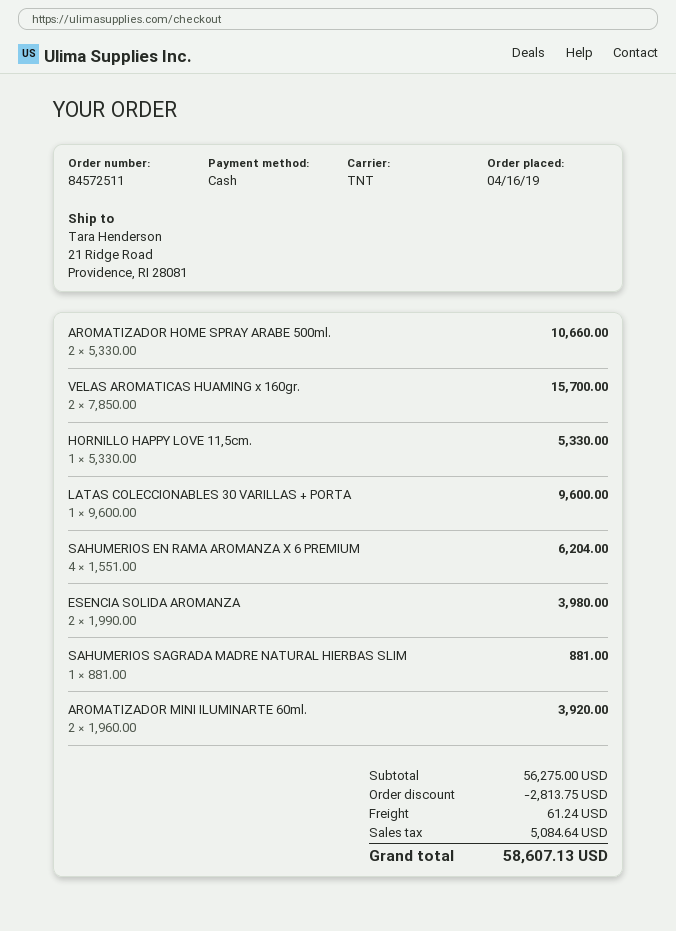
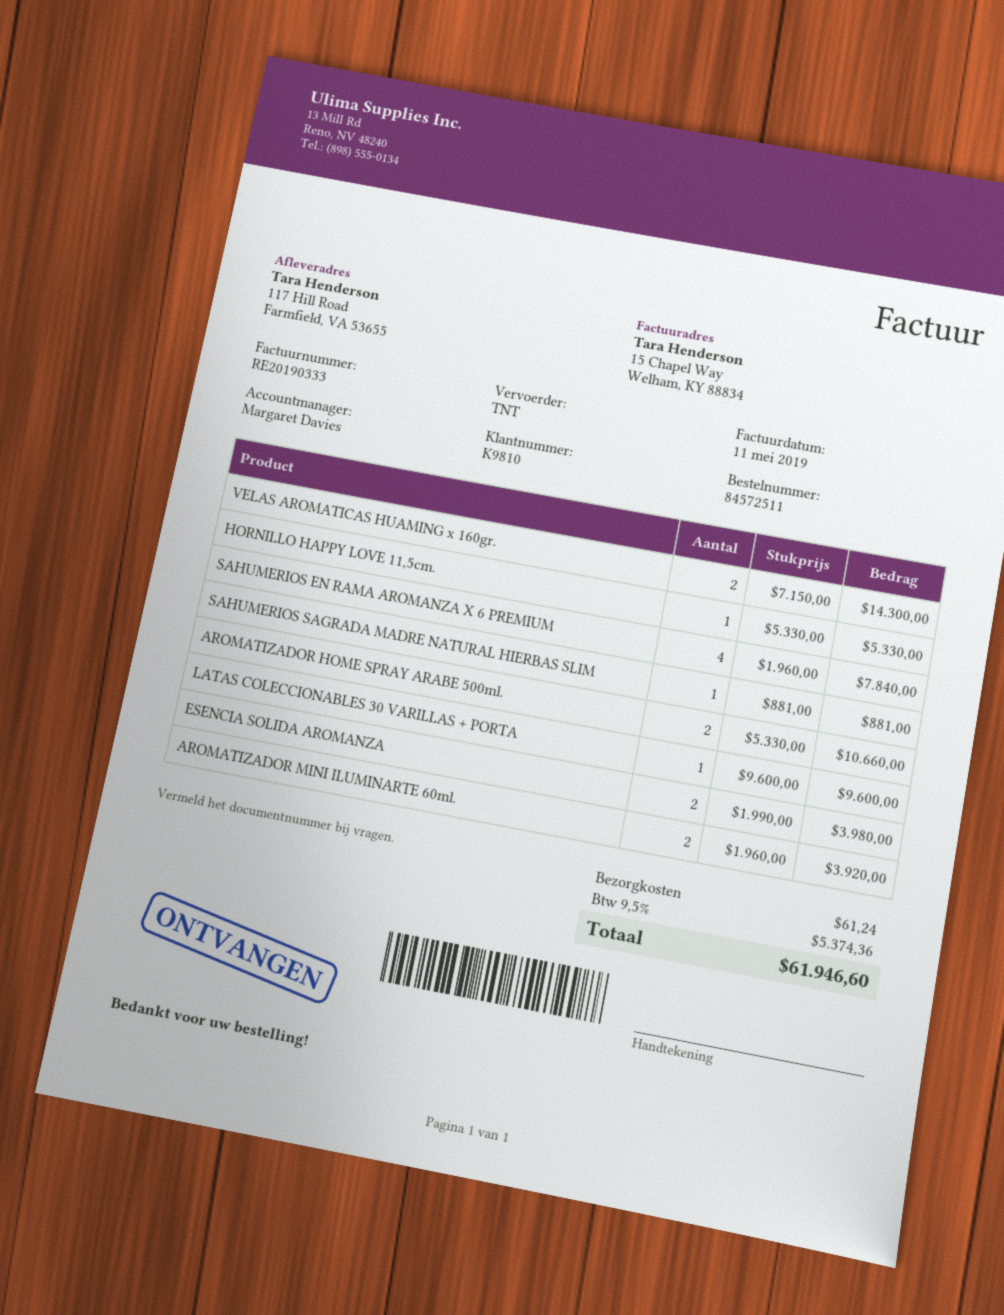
ship to: 21 Ridge Road, Providence, RI 28081 -> 117 Hill Road, Farmfield, VA 53655
VELAS AROMATICAS HUAMING x 160gr.: 2 x 7850.00 = 15700.00 -> 2 x 7150.00 = 14300.00
SAHUMERIOS EN RAMA AROMANZA X 6 PREMIUM: 4 x 1551.00 = 6204.00 -> 4 x 1960.00 = 7840.00
discount: 2813.75 -> none
tax: 5084.64 -> 5374.36
total: 58607.13 -> 61946.60

